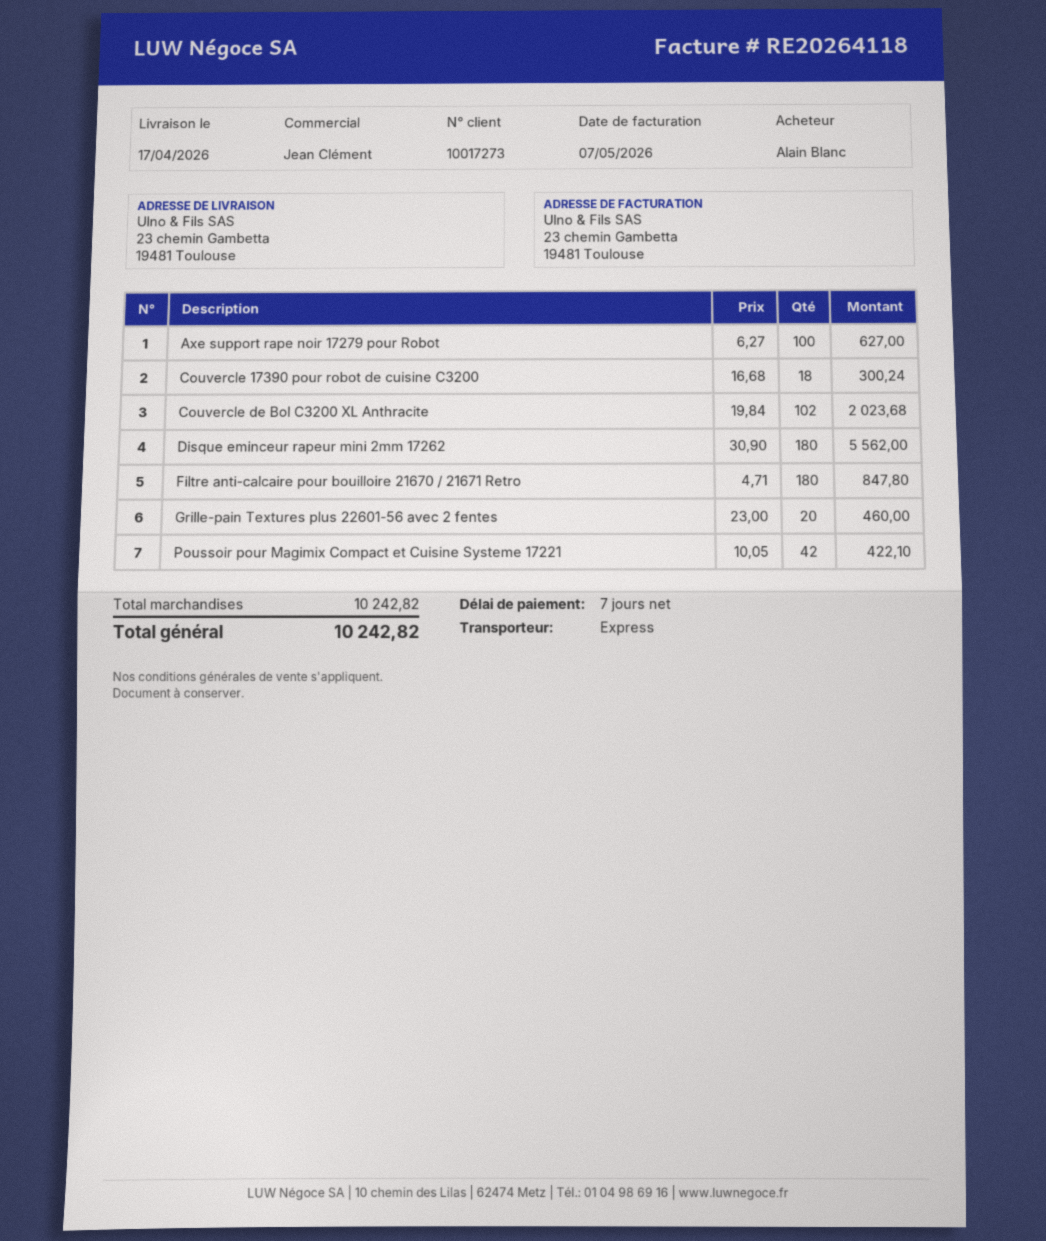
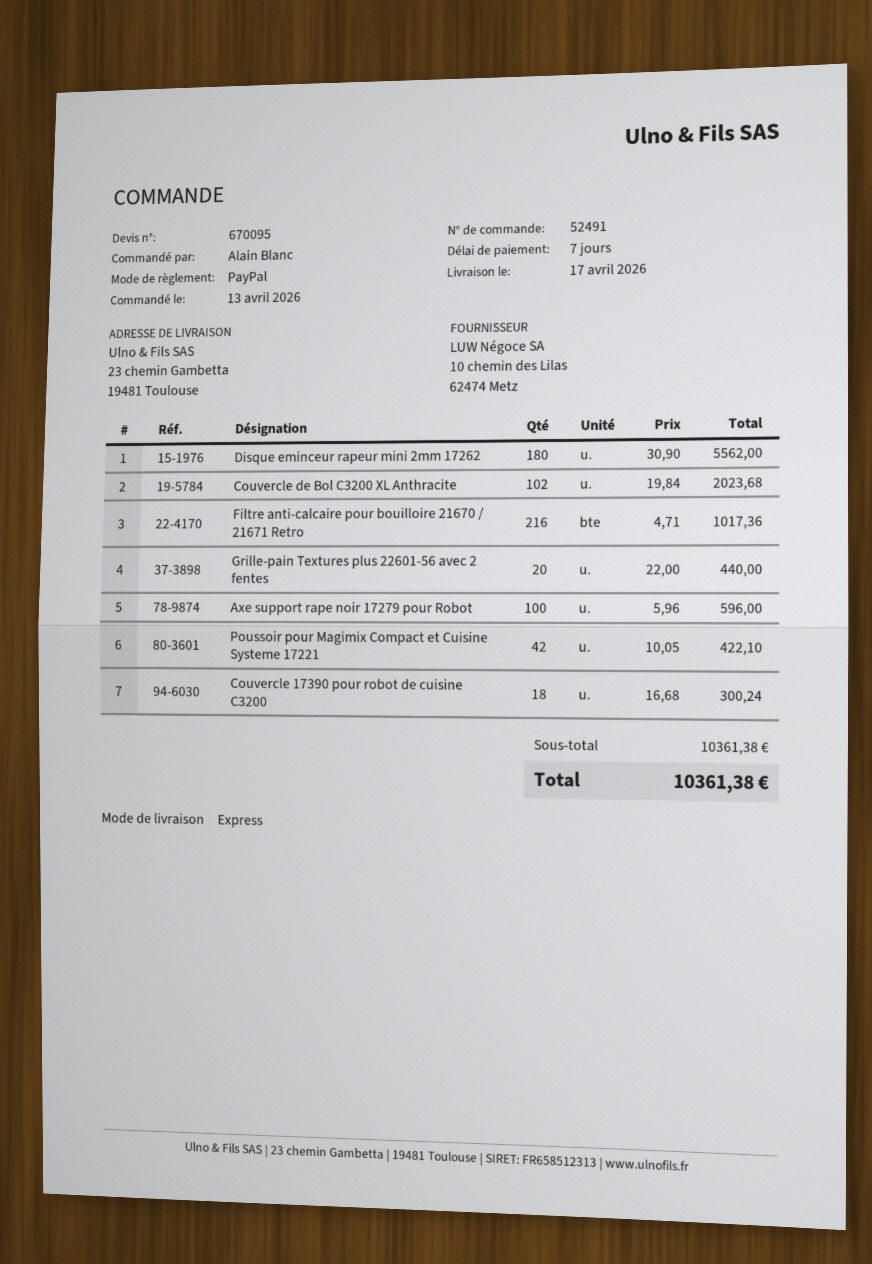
Axe support rape noir 17279 pour Robot: 100 x 6.27 = 627.00 -> 100 x 5.96 = 596.00
Filtre anti-calcaire pour bouilloire 21670 / 21671 Retro: 180 x 4.71 = 847.80 -> 216 x 4.71 = 1017.36
Grille-pain Textures plus 22601-56 avec 2 fentes: 20 x 23.00 = 460.00 -> 20 x 22.00 = 440.00
subtotal: 10242.82 -> 10361.38
total: 10242.82 -> 10361.38

